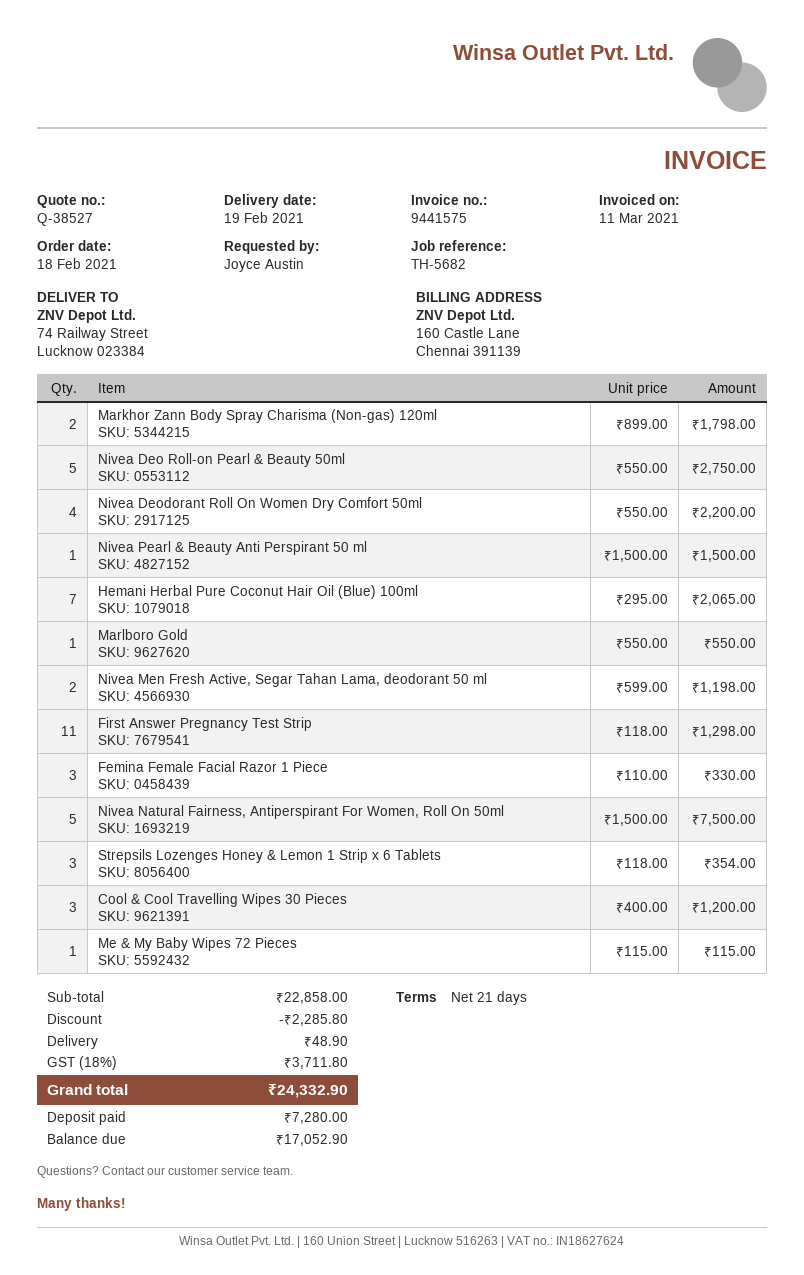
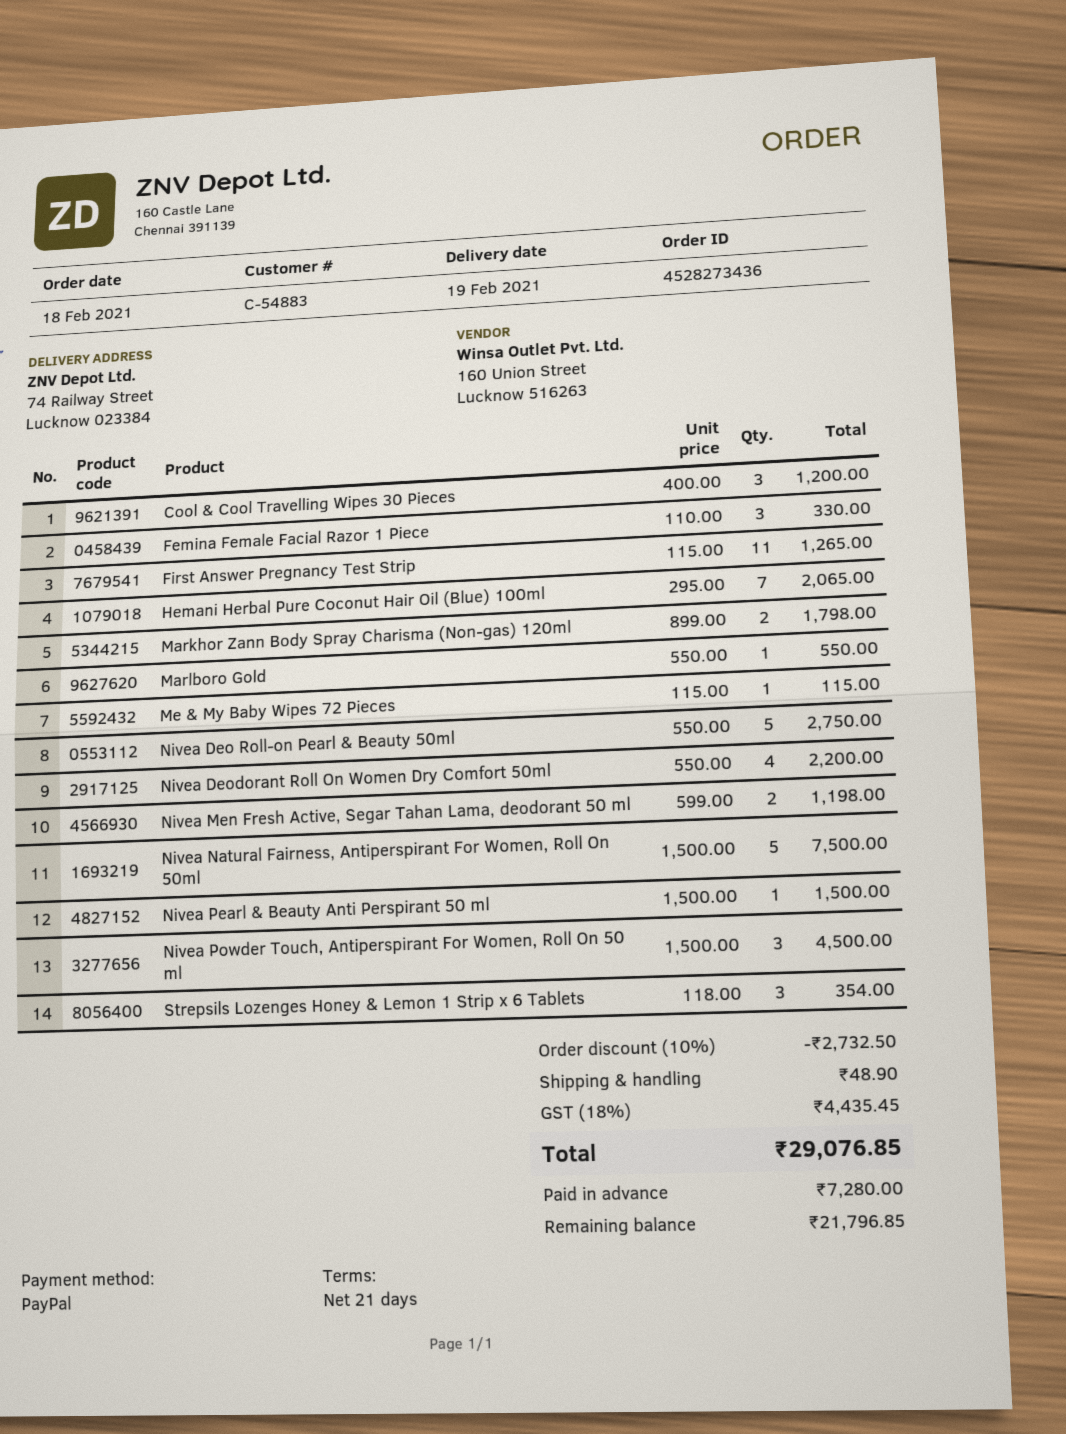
First Answer Pregnancy Test Strip: 11 x 118.00 = 1298.00 -> 11 x 115.00 = 1265.00
Nivea Powder Touch, Antiperspirant For Women, Roll On 50 ml: none -> 3 x 1500.00 = 4500.00
discount: 2285.80 -> 2732.50
tax: 18% = 3711.80 -> 18% = 4435.45
total: 24332.90 -> 29076.85
balance: 17052.90 -> 21796.85

